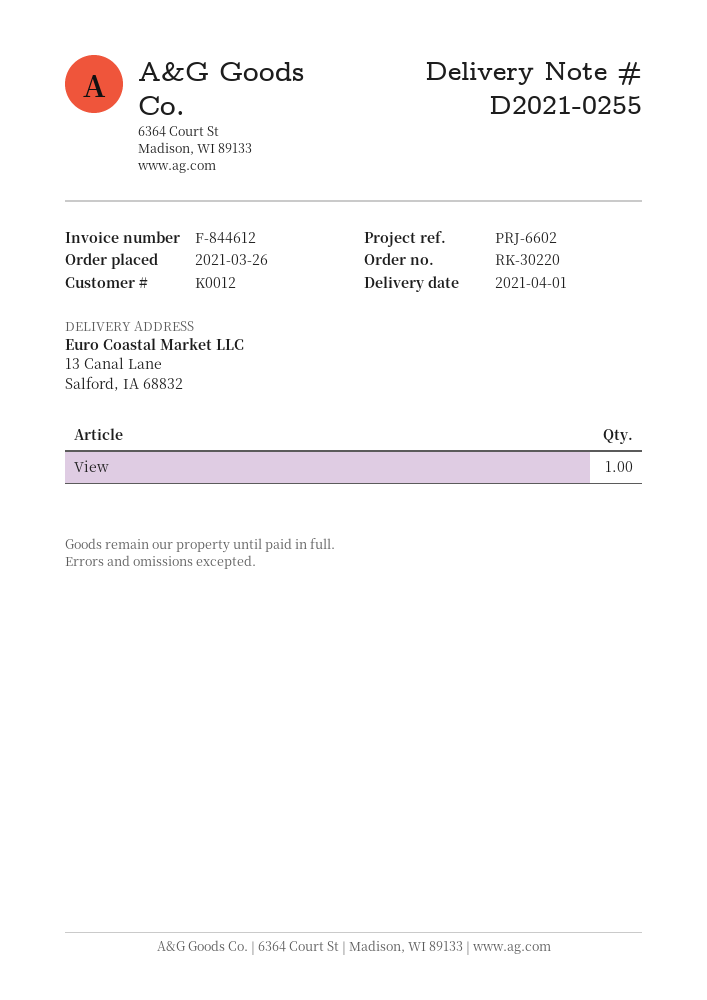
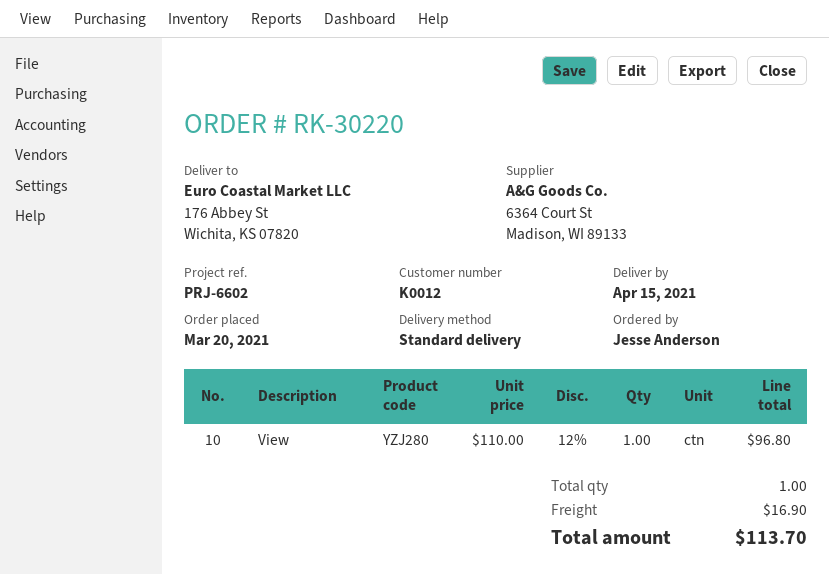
order date: 2021-03-26 -> 2021-03-20
delivery date: 2021-04-01 -> 2021-04-15
ship to: 13 Canal Lane, Salford, IA 68832 -> 176 Abbey St, Wichita, KS 07820

